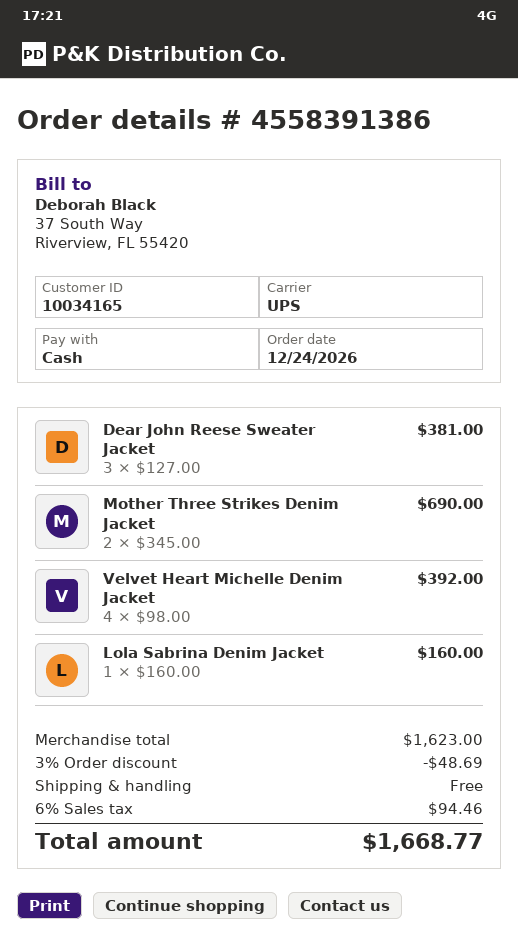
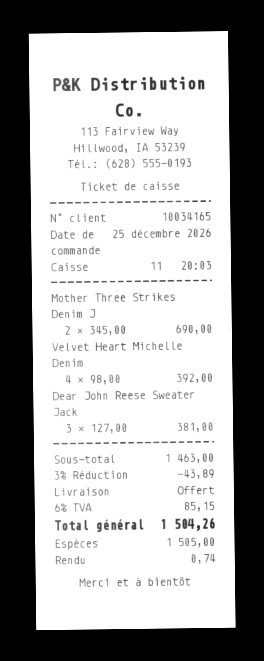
order date: 2026-12-24 -> 2026-12-25
Lola Sabrina Denim Jacket: 1 x 160.00 = 160.00 -> none
subtotal: 1623.00 -> 1463.00
discount: 3% = 48.69 -> 3% = 43.89
tax: 6% = 94.46 -> 6% = 85.15
total: 1668.77 -> 1504.26

